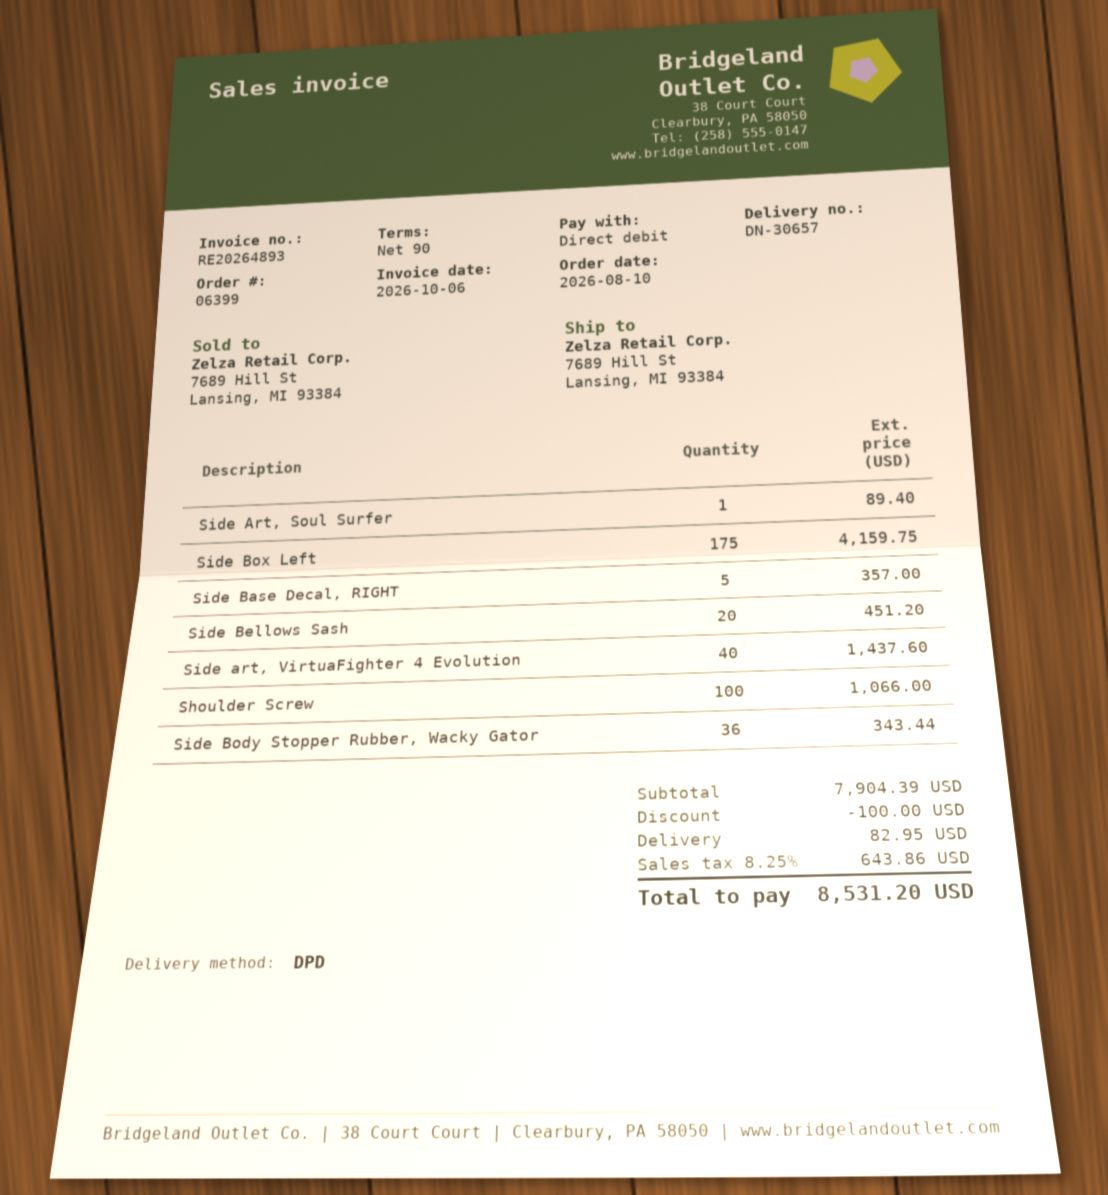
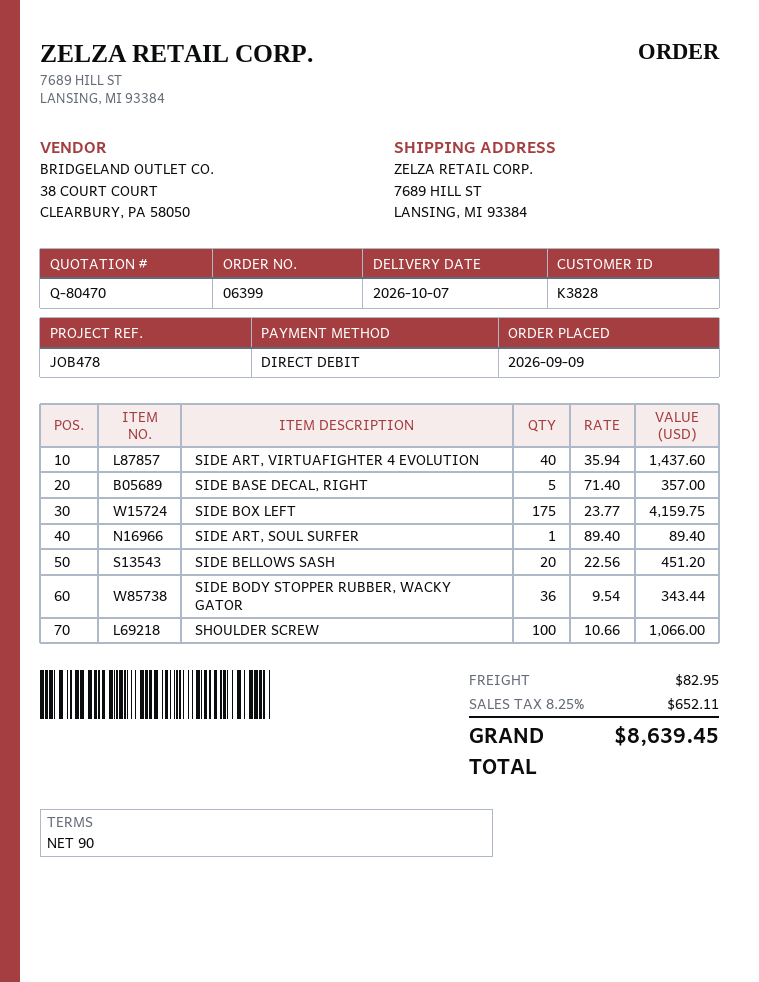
order date: 2026-08-10 -> 2026-09-09
discount: 100.00 -> none
tax: 8.25% = 643.86 -> 8.25% = 652.11
total: 8531.20 -> 8639.45

